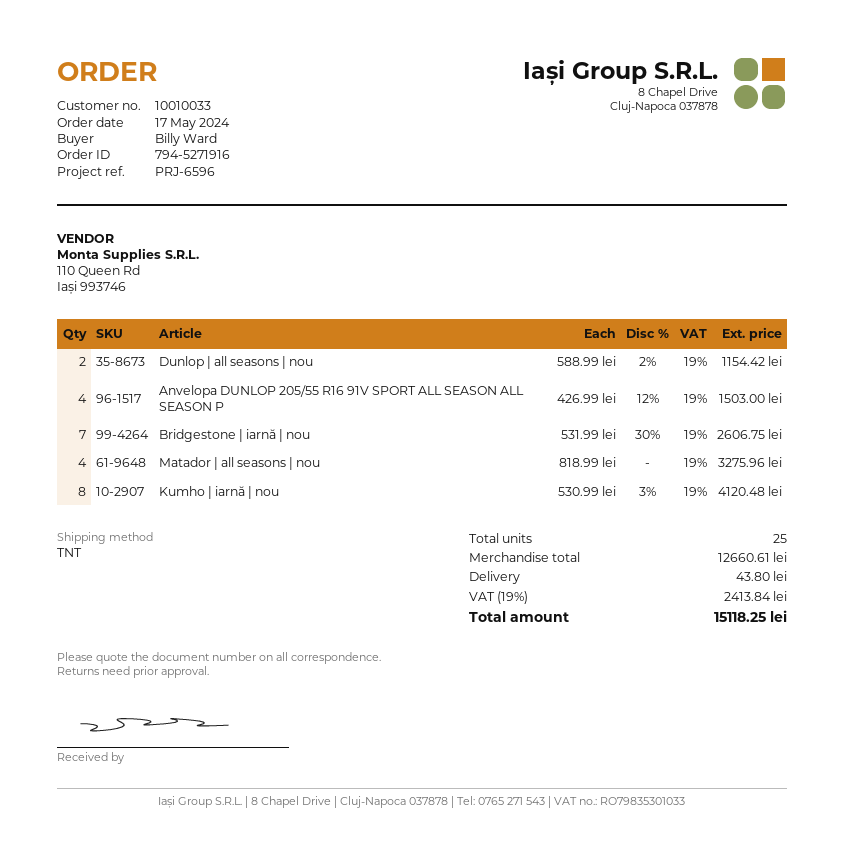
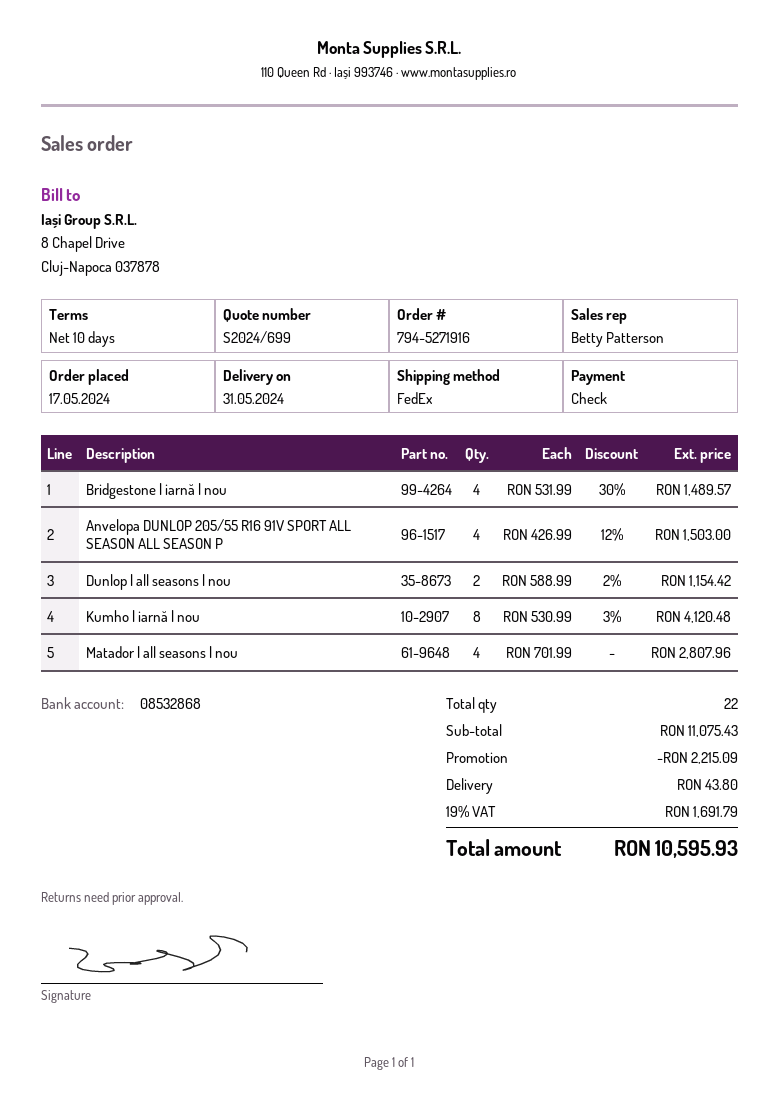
shipping method: TNT -> FedEx
Bridgestone | iarnă | nou: 7 x 531.99 - 30% = 2606.75 -> 4 x 531.99 - 30% = 1489.57
Matador | all seasons | nou: 4 x 818.99 = 3275.96 -> 4 x 701.99 = 2807.96
total quantity: 25 -> 22
subtotal: 12660.61 -> 11075.43
discount: none -> 2215.09
tax: 19% = 2413.84 -> 19% = 1691.79
total: 15118.25 -> 10595.93

